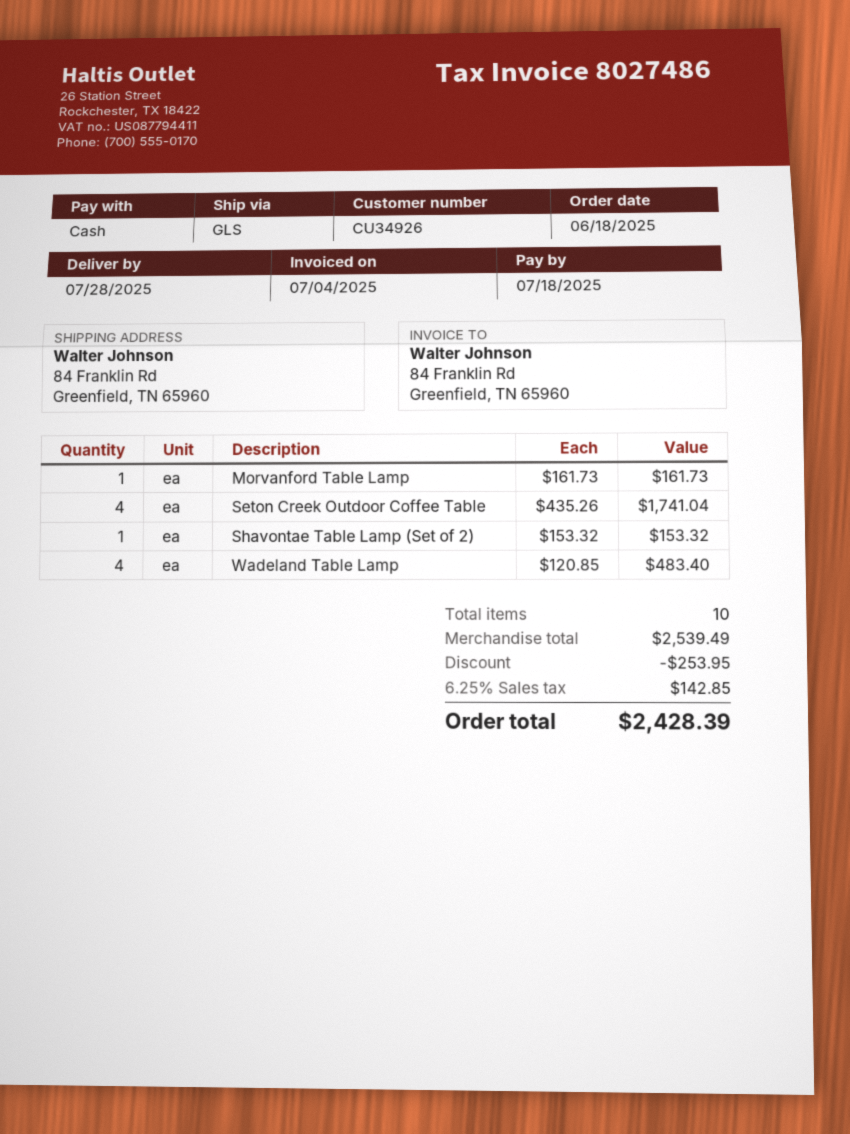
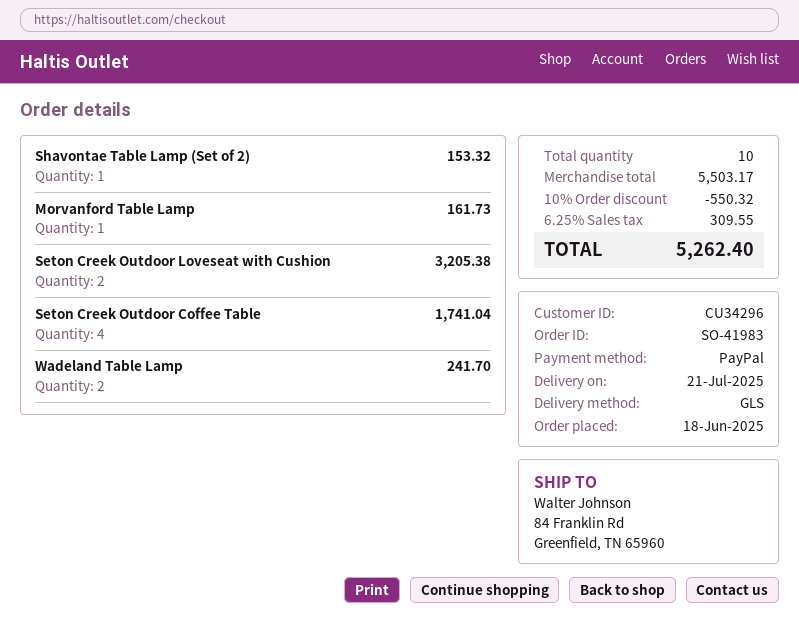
delivery date: 2025-07-28 -> 2025-07-21
customer number: CU34926 -> CU34296
payment method: cash -> PayPal
Wadeland Table Lamp: 4 for 483.40 -> 2 for 241.70
Seton Creek Outdoor Loveseat with Cushion: none -> 2 for 3205.38
subtotal: 2539.49 -> 5503.17
discount: 253.95 -> 550.32
tax: 6.25% = 142.85 -> 6.25% = 309.55
total: 2428.39 -> 5262.40

